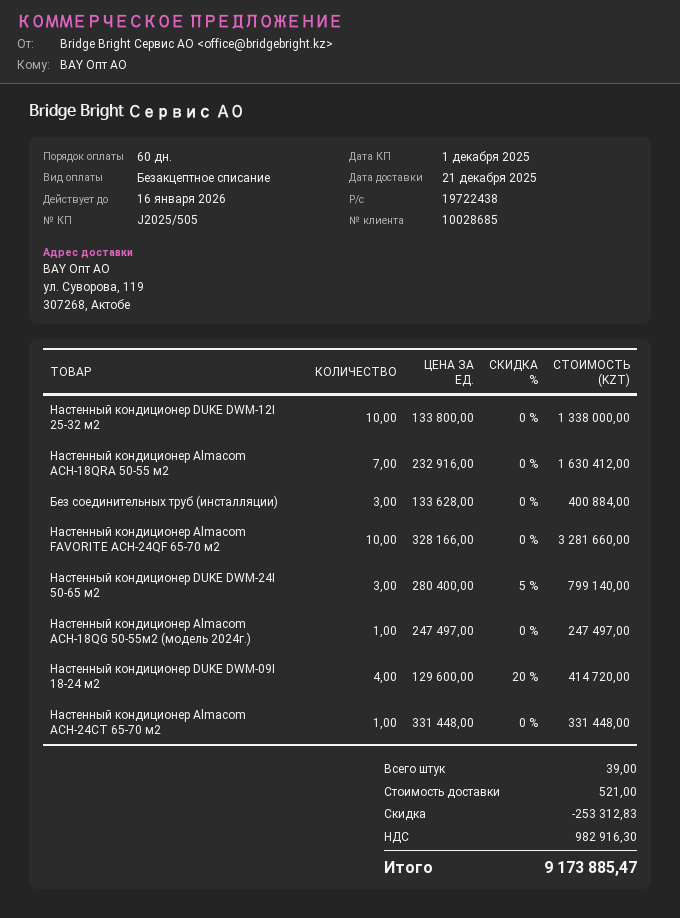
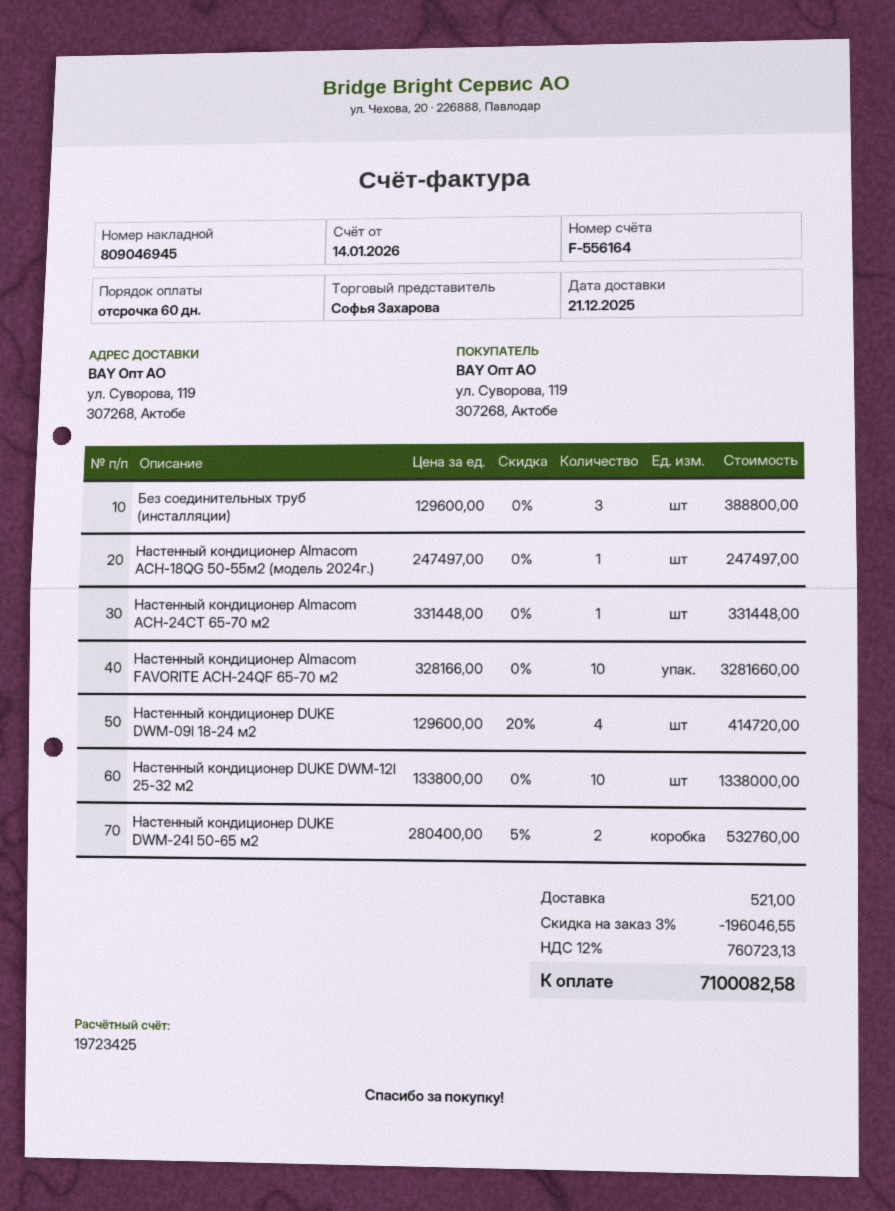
bank account: 19722438 -> 19723425
Настенный кондиционер Almacom ACH-18QRA 50-55 м2: 7 x 232916.00 = 1630412.00 -> none
Без соединительных труб (инсталляции): 3 x 133628.00 = 400884.00 -> 3 x 129600.00 = 388800.00
Настенный кондиционер DUKE DWM-24I 50-65 м2: 3 x 280400.00 - 5% = 799140.00 -> 2 x 280400.00 - 5% = 532760.00
discount: 253312.83 -> 196046.55
tax: 982916.30 -> 760723.13
total: 9173885.47 -> 7100082.58

